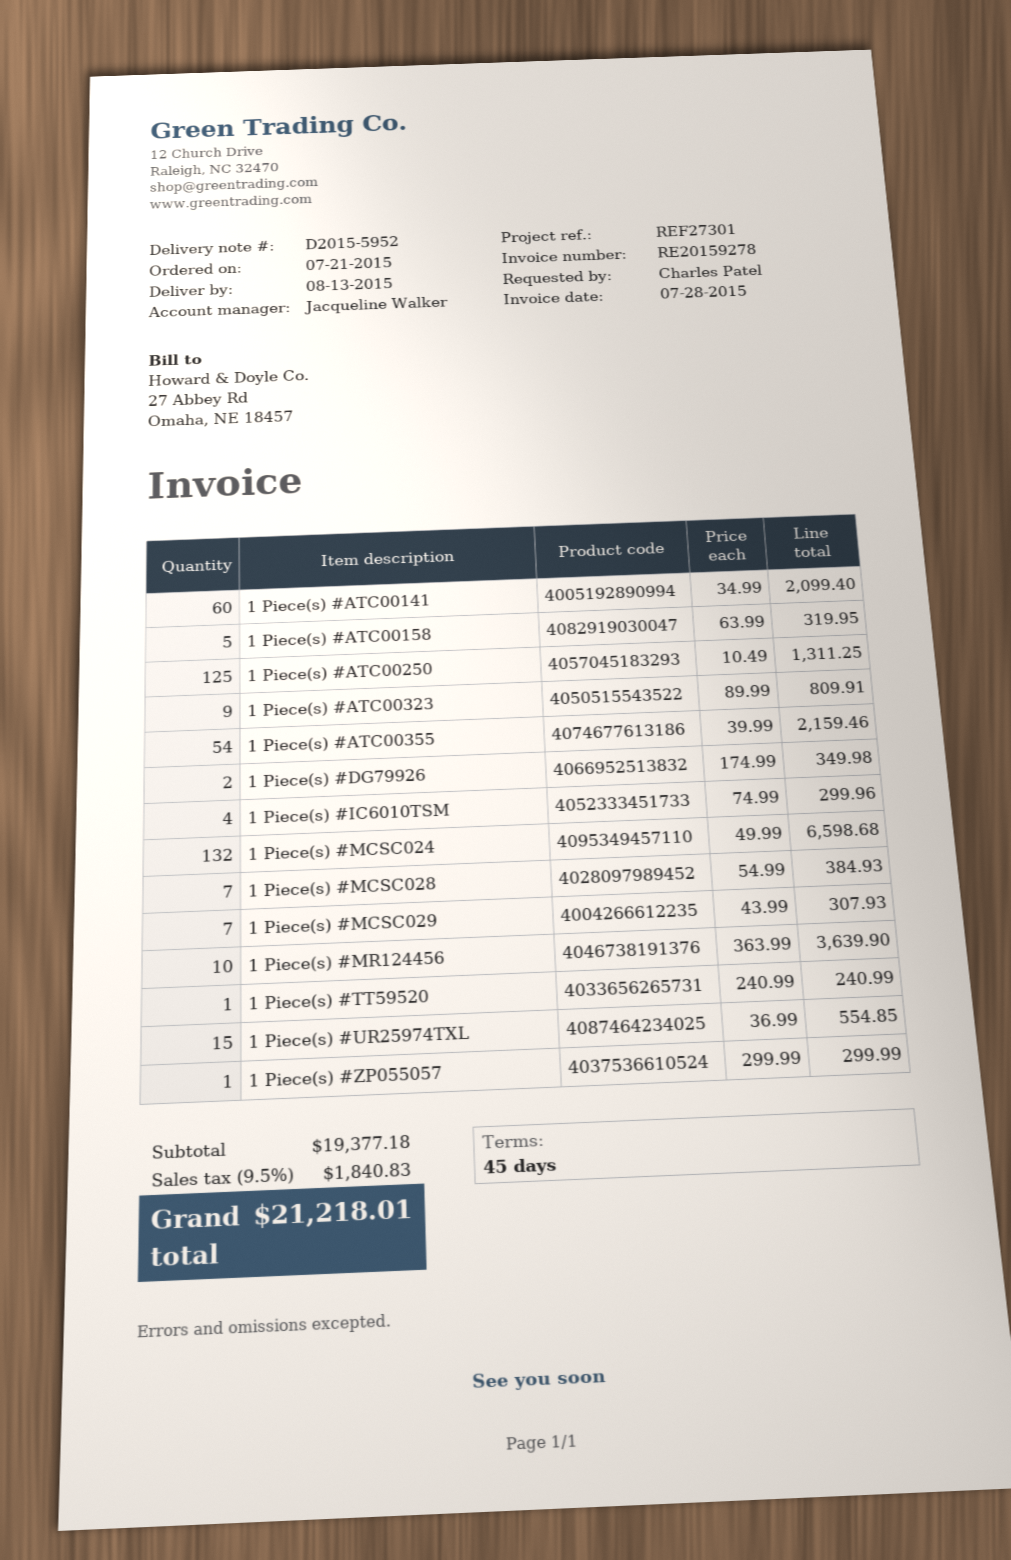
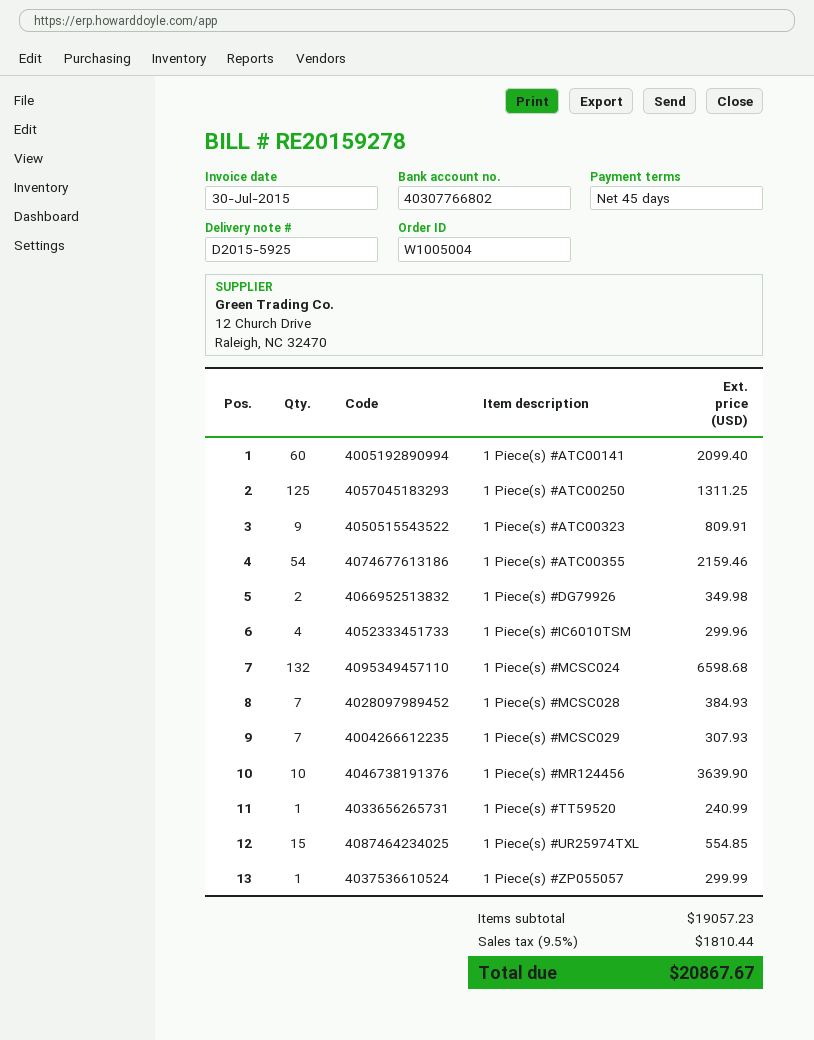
delivery note number: D2015-5952 -> D2015-5925
invoice date: 2015-07-28 -> 2015-07-30
1 Piece(s) #ATC00158: 5 for 319.95 -> none
subtotal: 19377.18 -> 19057.23
tax: 9.5% = 1840.83 -> 9.5% = 1810.44
total: 21218.01 -> 20867.67

